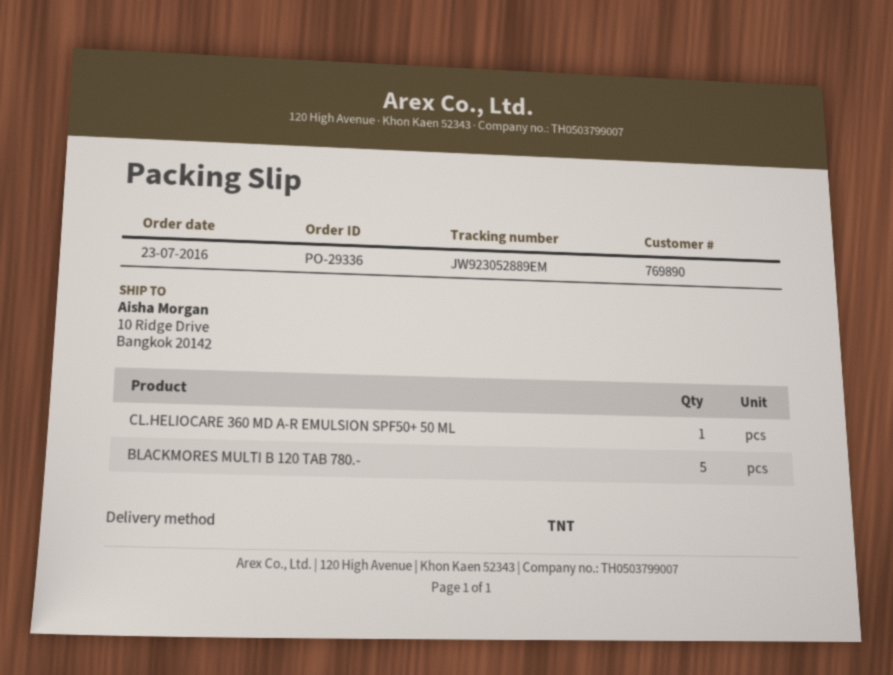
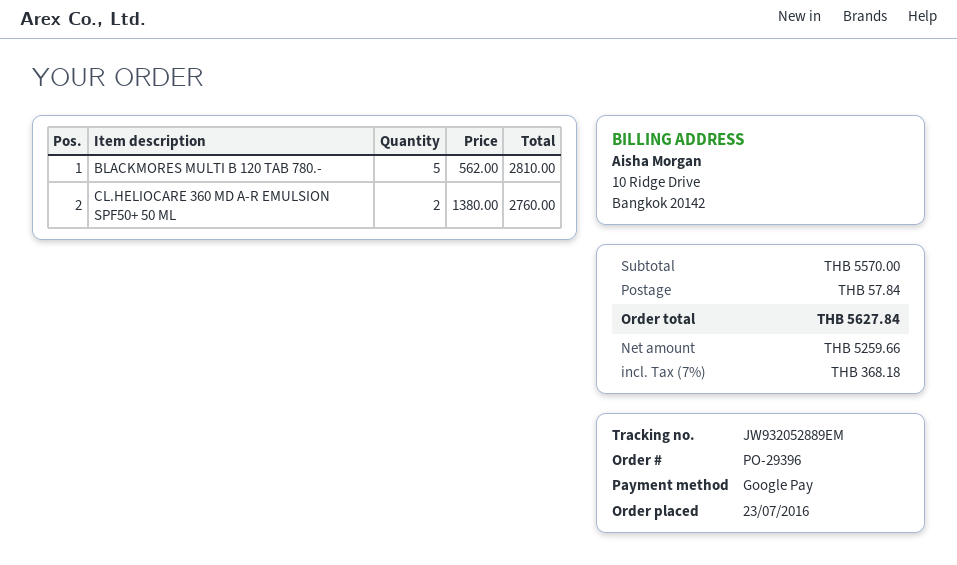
order number: PO-29336 -> PO-29396
tracking number: JW923052889EM -> JW932052889EM
CL.HELIOCARE 360 MD A-R EMULSION SPF50+ 50 ML: 1 -> 2

